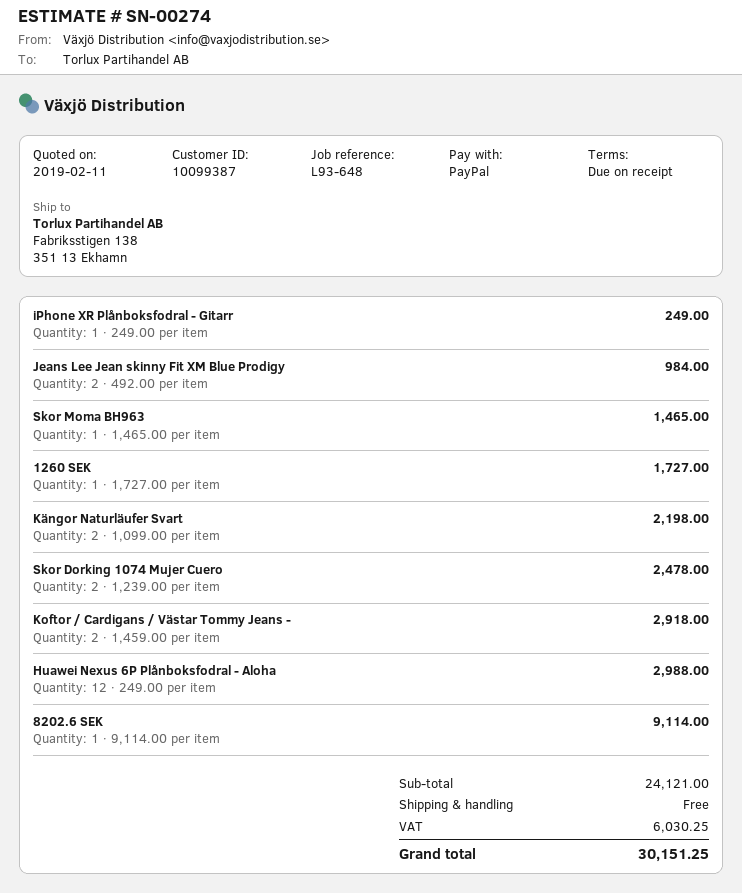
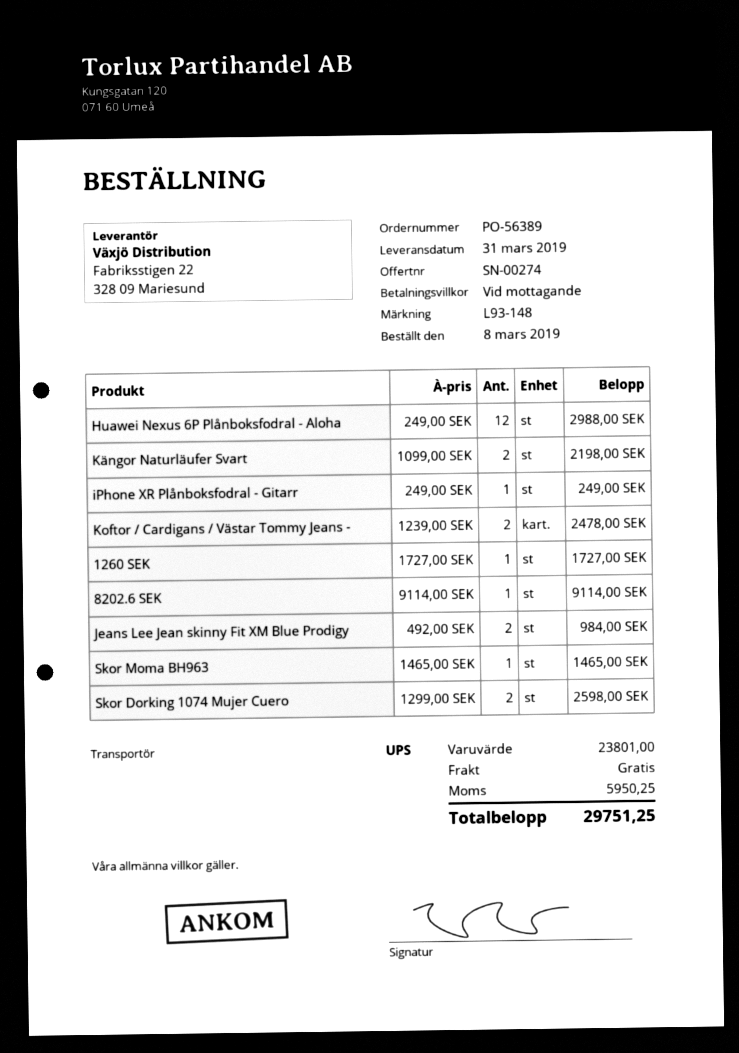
reference: L93-648 -> L93-148
Skor Dorking 1074 Mujer Cuero: 2 x 1239.00 = 2478.00 -> 2 x 1299.00 = 2598.00
Koftor / Cardigans / Västar Tommy Jeans -: 2 x 1459.00 = 2918.00 -> 2 x 1239.00 = 2478.00
subtotal: 24121.00 -> 23801.00
tax: 6030.25 -> 5950.25
total: 30151.25 -> 29751.25

